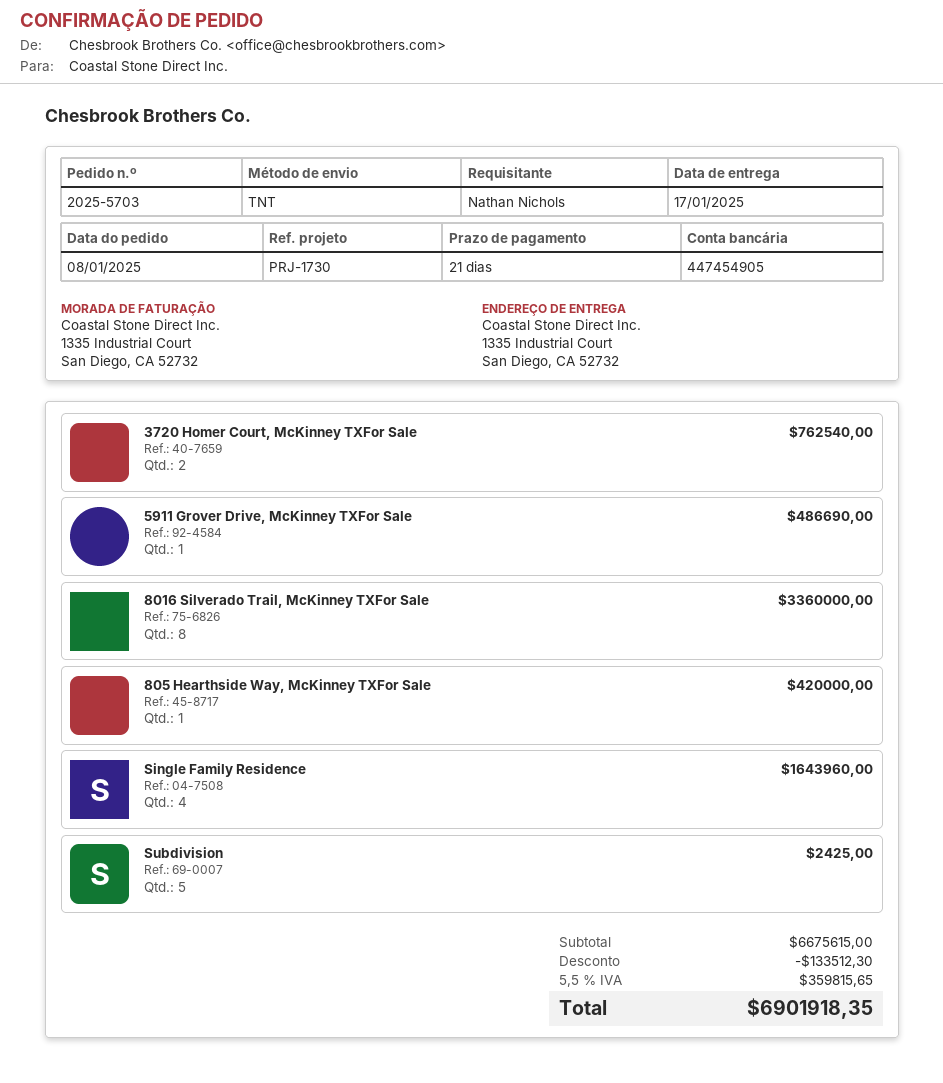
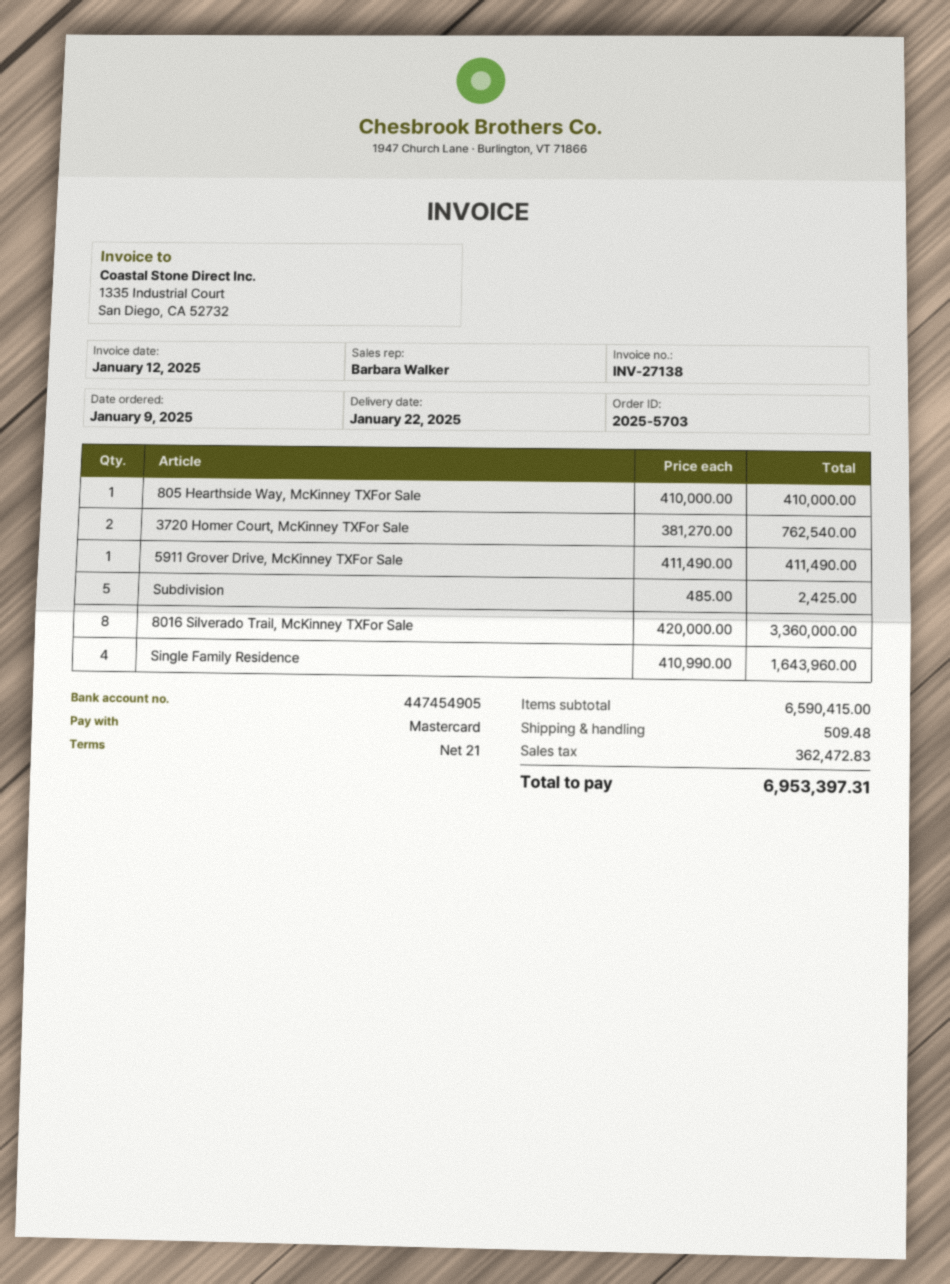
order date: 2025-01-08 -> 2025-01-09
delivery date: 2025-01-17 -> 2025-01-22
5911 Grover Drive, McKinney TXFor Sale: 1 for 486690.00 -> 1 for 411490.00
805 Hearthside Way, McKinney TXFor Sale: 1 for 420000.00 -> 1 for 410000.00
subtotal: 6675615.00 -> 6590415.00
discount: 133512.30 -> none
shipping: none -> 509.48
tax: 359815.65 -> 362472.83
total: 6901918.35 -> 6953397.31

